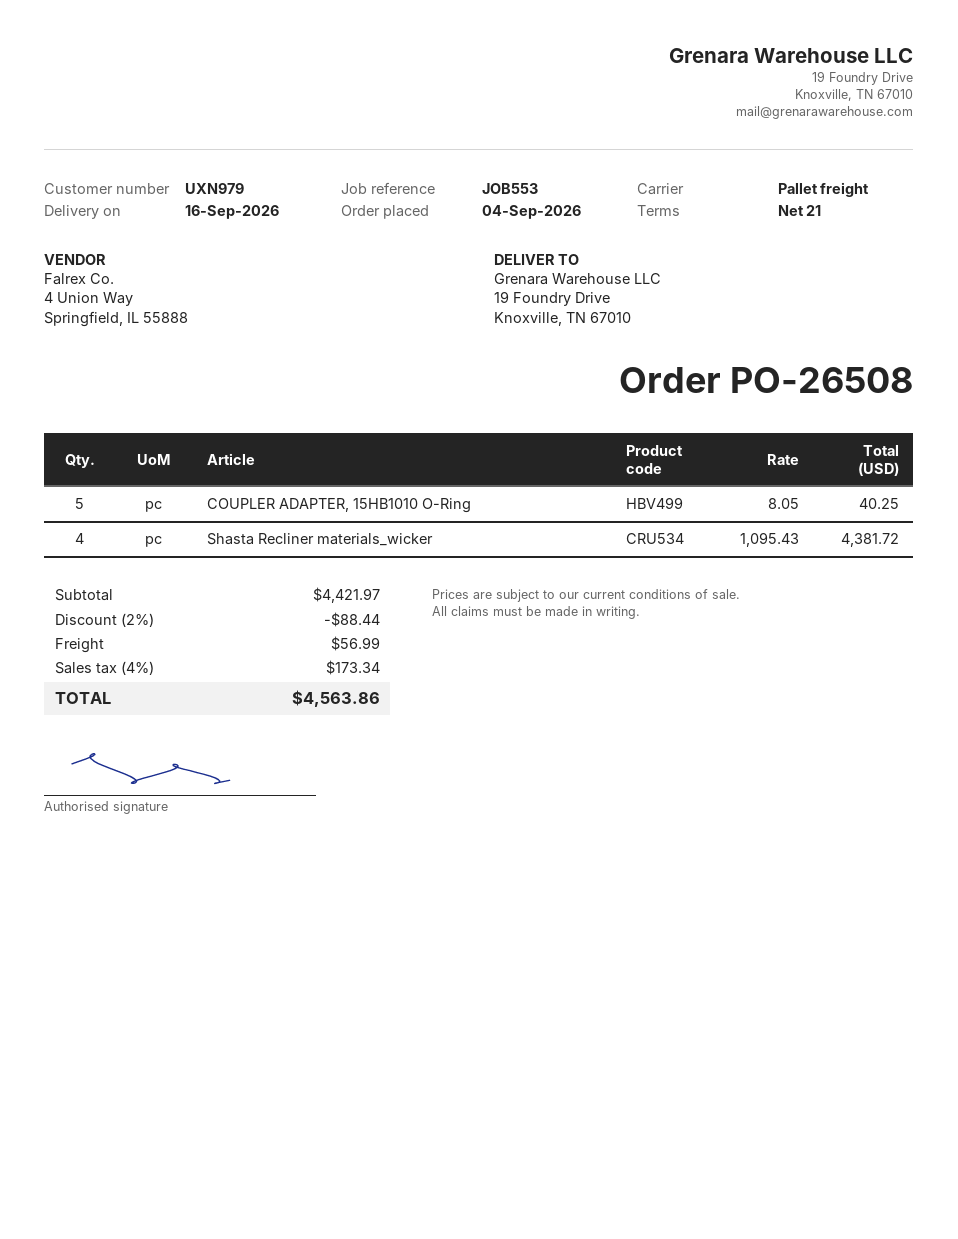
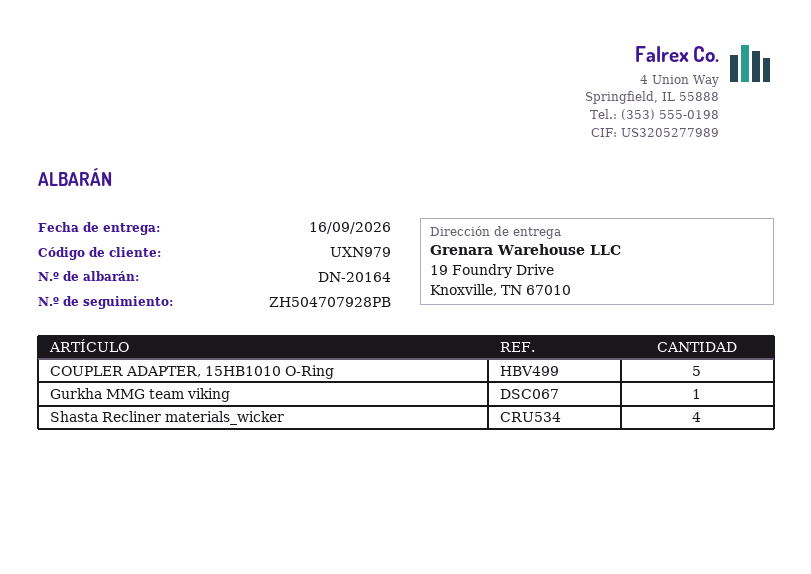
Gurkha MMG team viking: none -> 1

